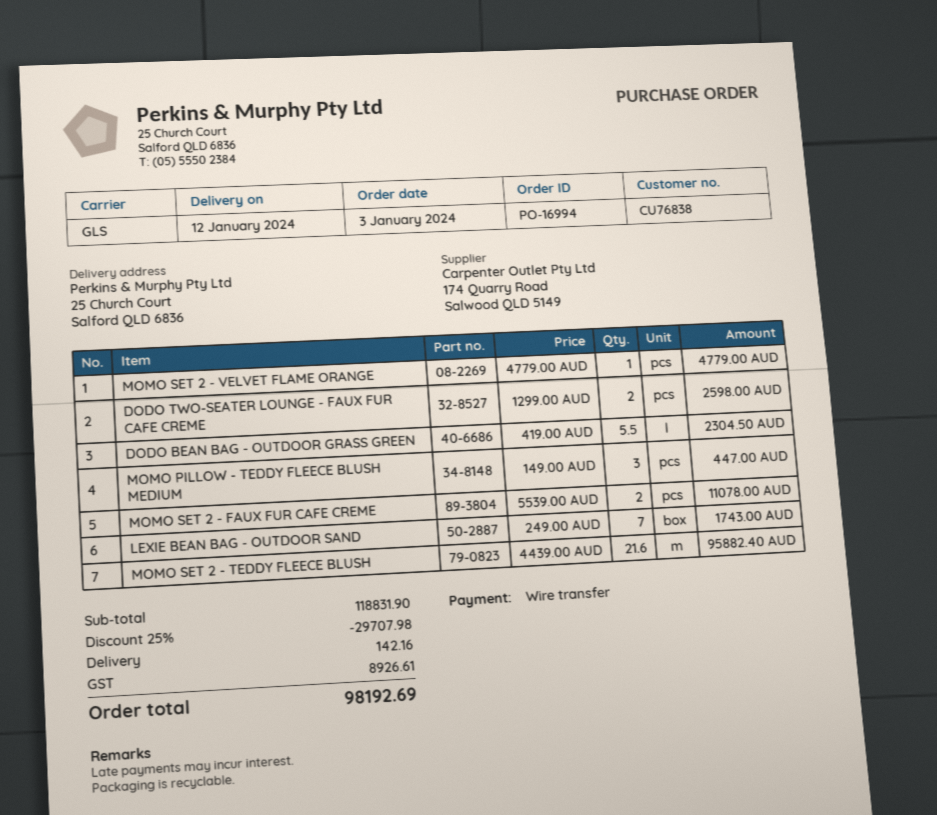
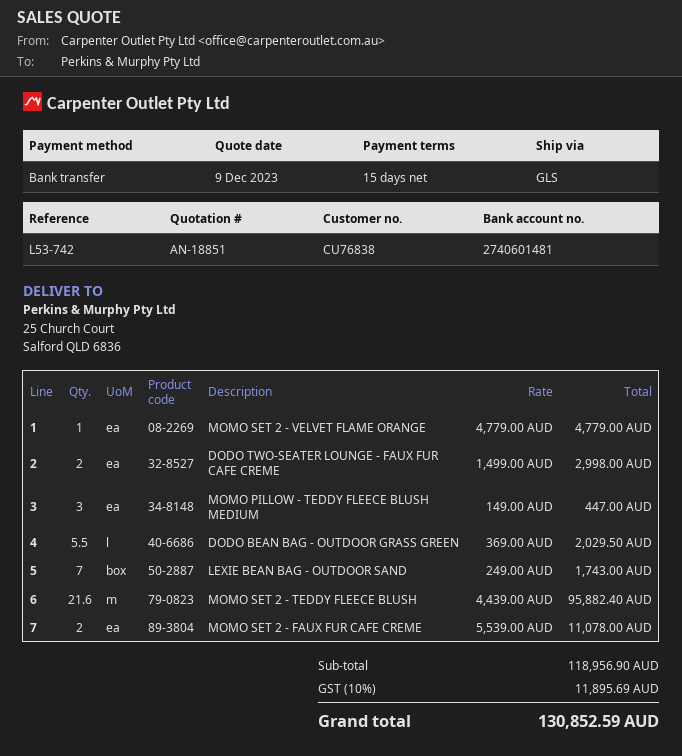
DODO TWO-SEATER LOUNGE - FAUX FUR CAFE CREME: 2 x 1299.00 = 2598.00 -> 2 x 1499.00 = 2998.00
DODO BEAN BAG - OUTDOOR GRASS GREEN: 5.5 x 419.00 = 2304.50 -> 5.5 x 369.00 = 2029.50
subtotal: 118831.90 -> 118956.90
discount: 25% = 29707.98 -> none
shipping: 142.16 -> none
tax: 8926.61 -> 11895.69
total: 98192.69 -> 130852.59

